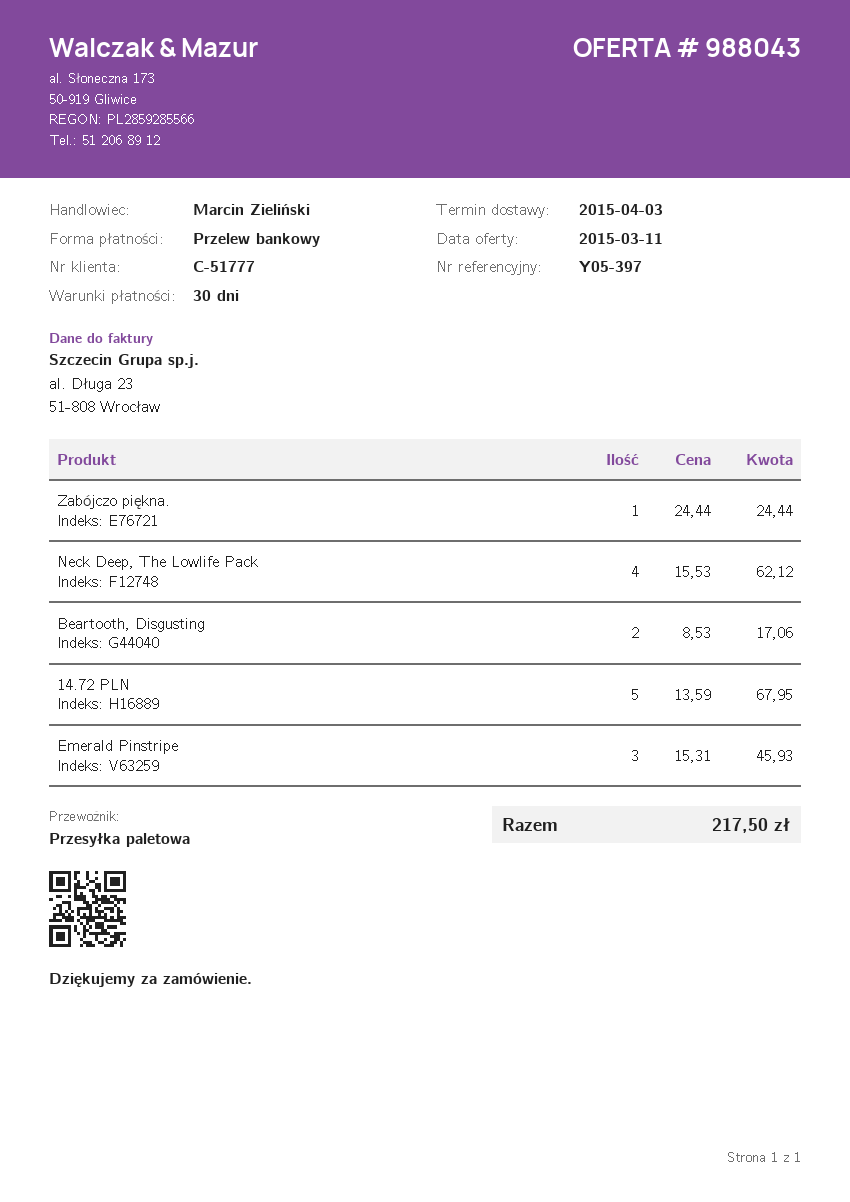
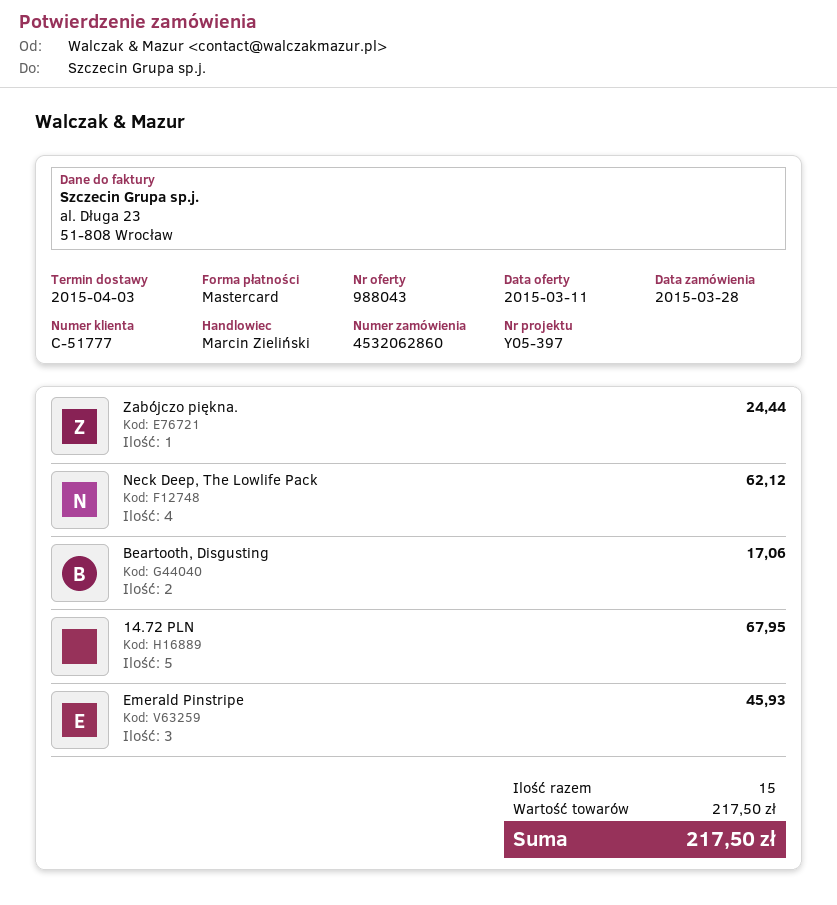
payment method: bank transfer -> Mastercard

